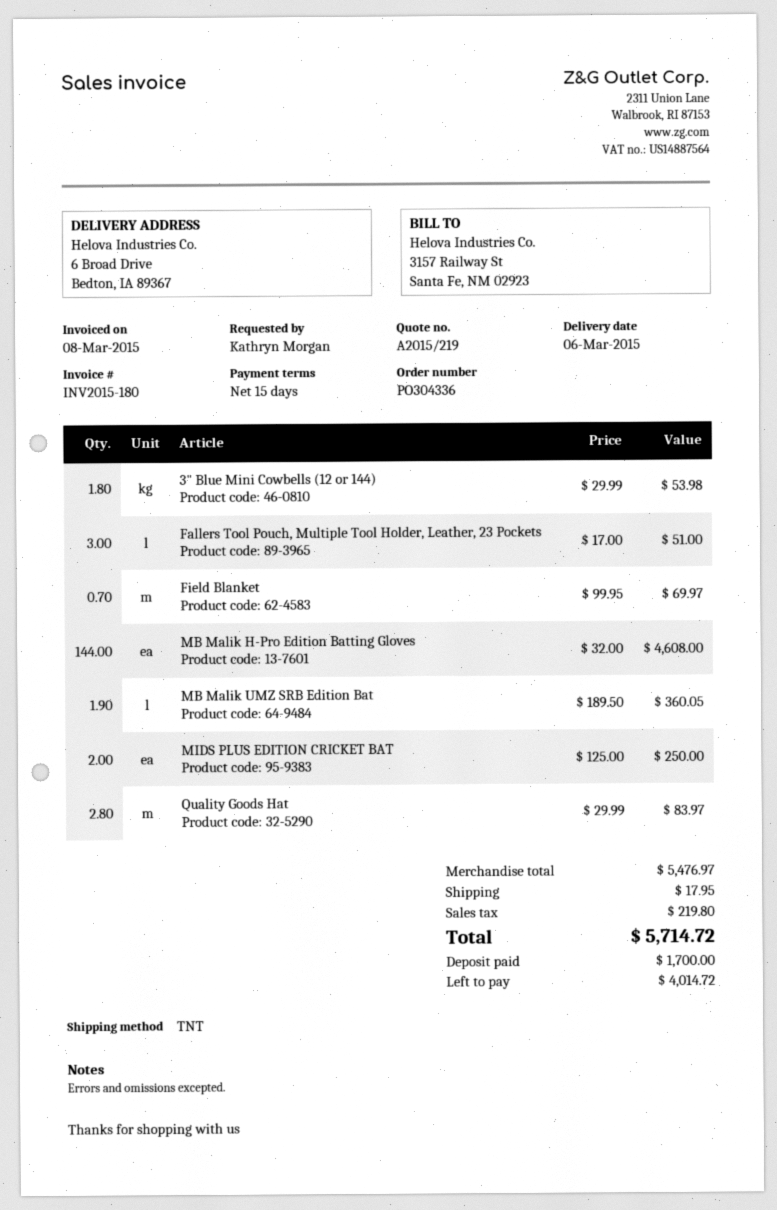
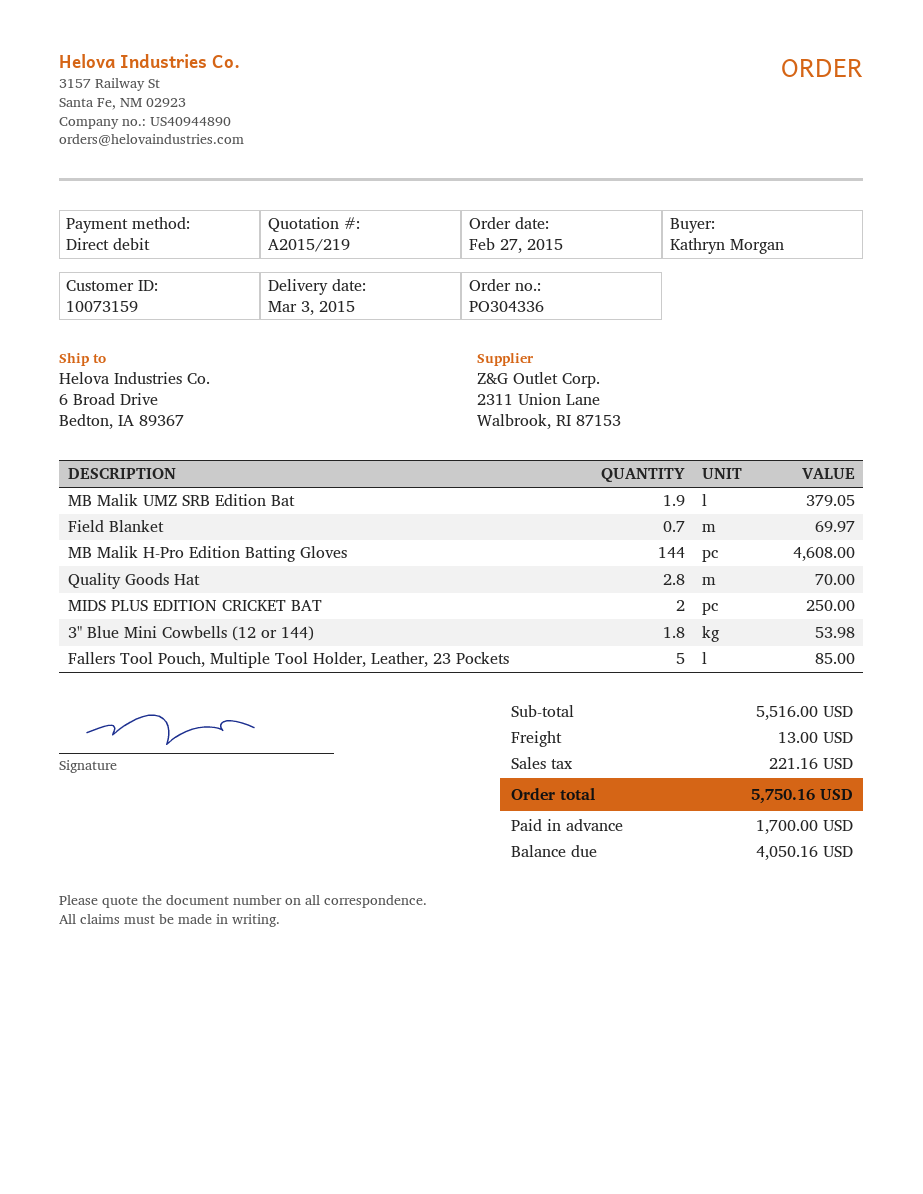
delivery date: 2015-03-06 -> 2015-03-03
Fallers Tool Pouch, Multiple Tool Holder, Leather, 23 Pockets: 3 for 51.00 -> 5 for 85.00
MB Malik UMZ SRB Edition Bat: 1.9 for 360.05 -> 1.9 for 379.05
Quality Goods Hat: 2.8 for 83.97 -> 2.8 for 70.00
subtotal: 5476.97 -> 5516.00
shipping: 17.95 -> 13.00
tax: 219.80 -> 221.16
total: 5714.72 -> 5750.16
balance: 4014.72 -> 4050.16

